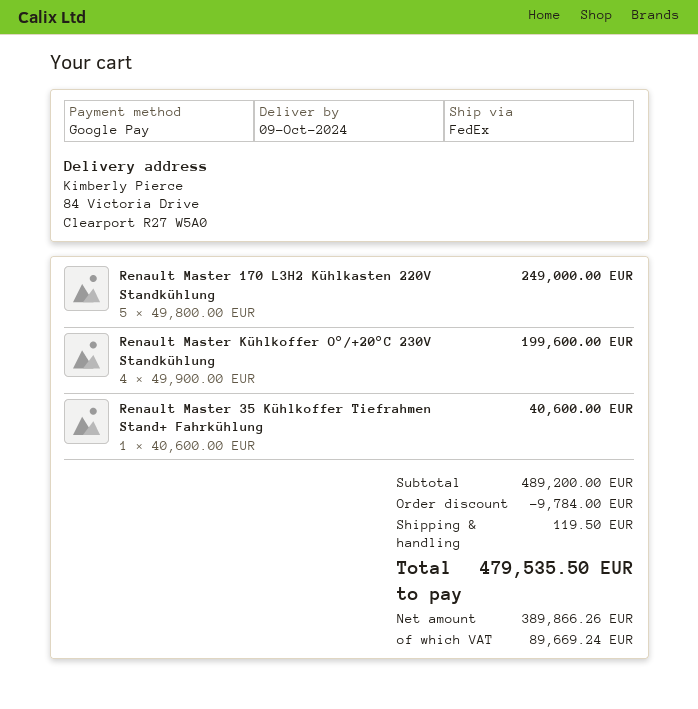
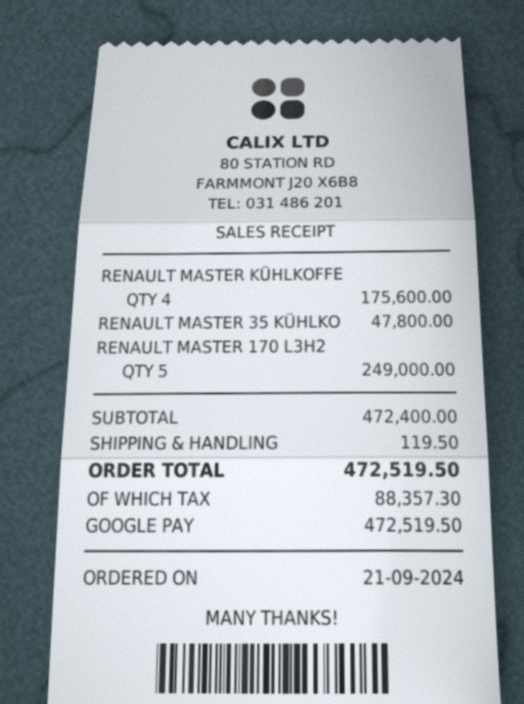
Renault Master Kühlkoffer O°/+20°C 230V Standkühlung: 4 for 199600.00 -> 4 for 175600.00
Renault Master 35 Kühlkoffer Tiefrahmen Stand+ Fahrkühlung: 1 for 40600.00 -> 1 for 47800.00
subtotal: 489200.00 -> 472400.00
discount: 9784.00 -> none
tax: 89669.24 -> 88357.30
total: 479535.50 -> 472519.50

